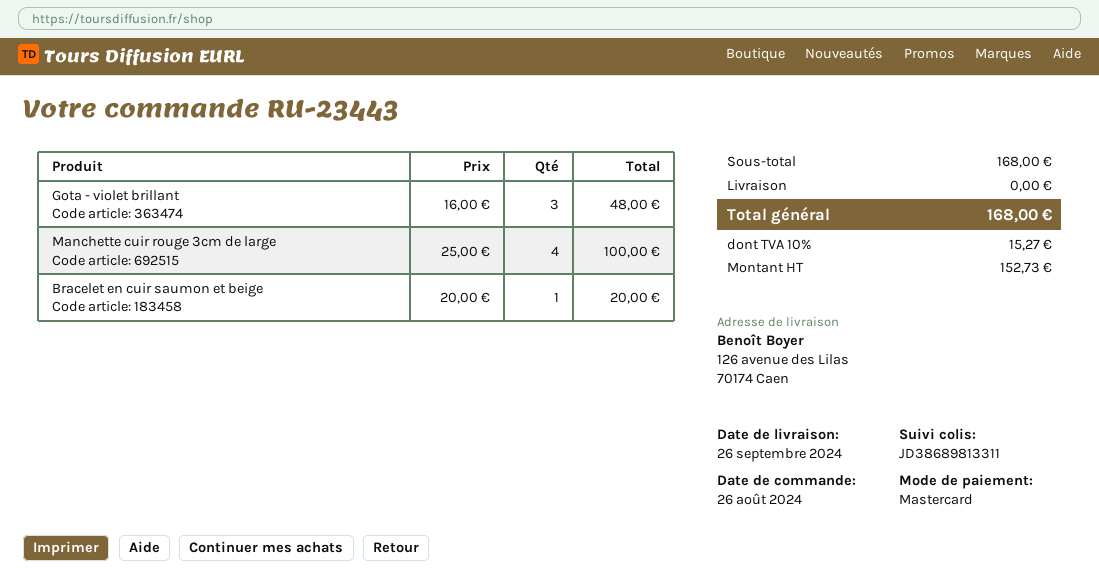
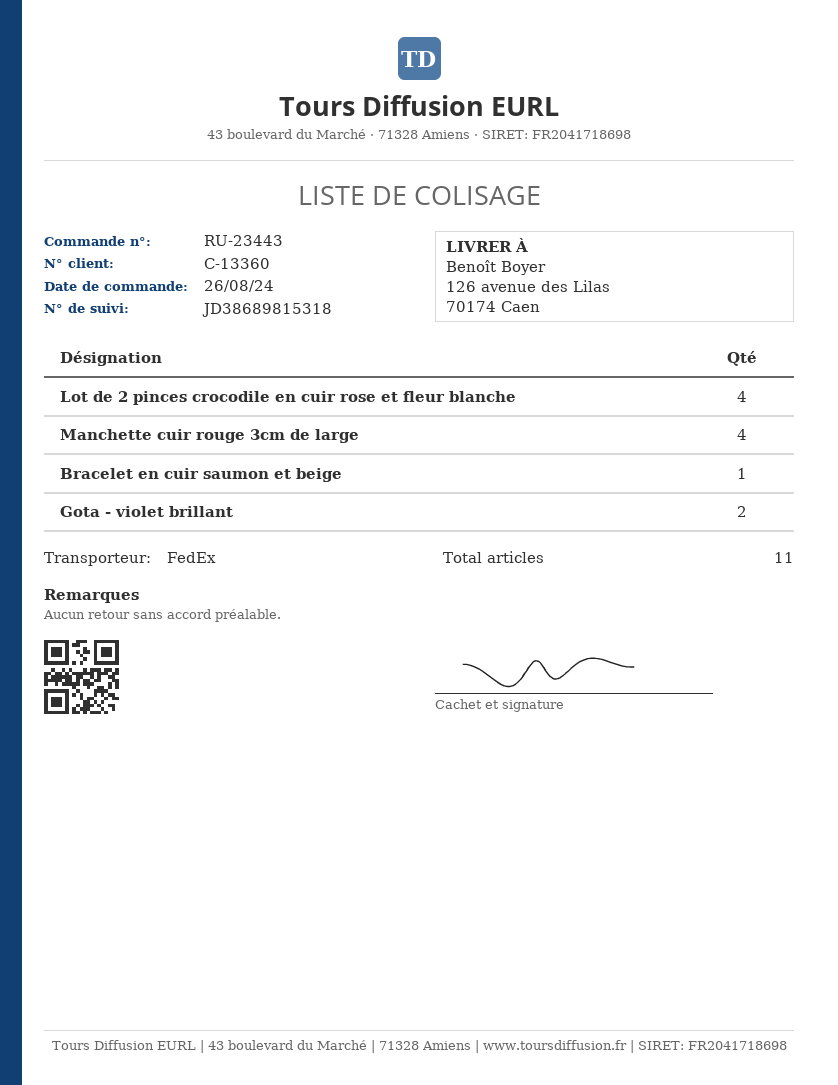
tracking number: JD38689813311 -> JD38689815318
Gota - violet brillant: 3 -> 2
Lot de 2 pinces crocodile en cuir rose et fleur blanche: none -> 4

